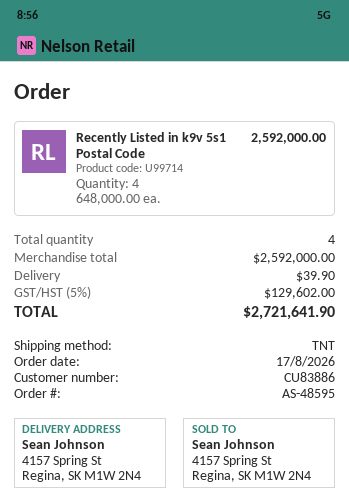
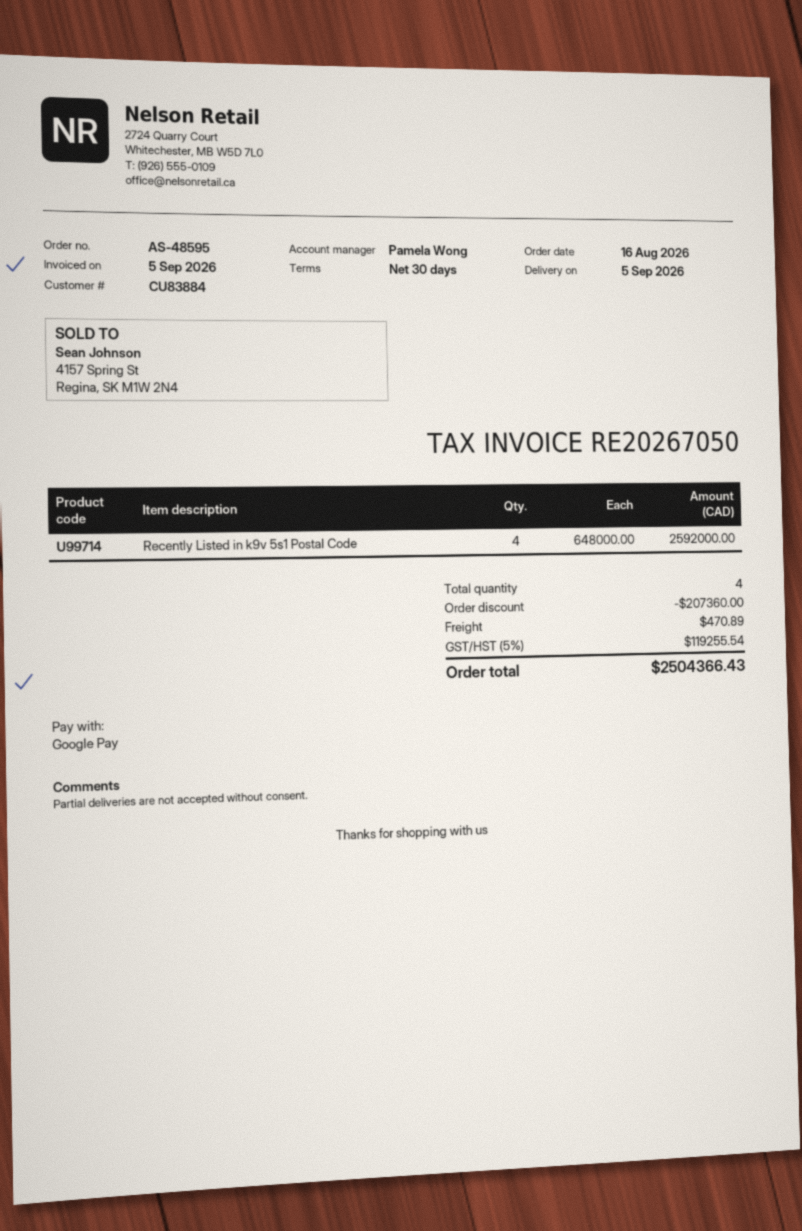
order date: 2026-08-17 -> 2026-08-16
customer number: CU83886 -> CU83884
discount: none -> 207360.00
shipping: 39.90 -> 470.89
tax: 5% = 129602.00 -> 5% = 119255.54
total: 2721641.90 -> 2504366.43

